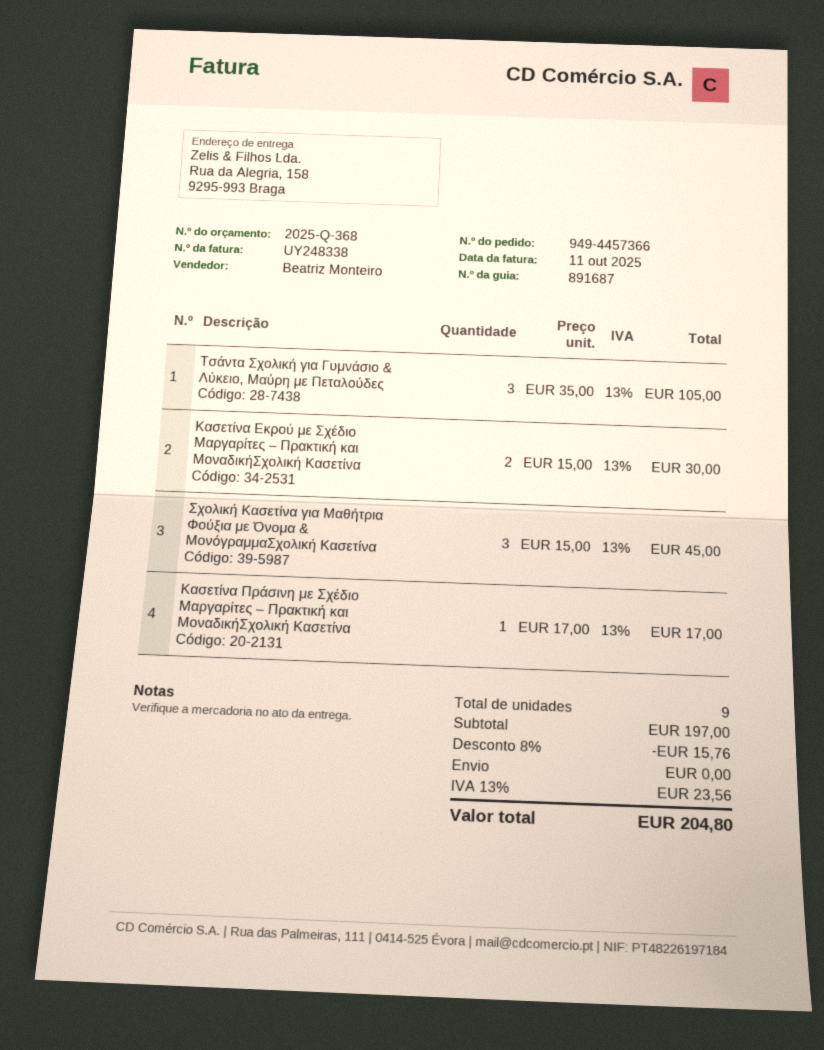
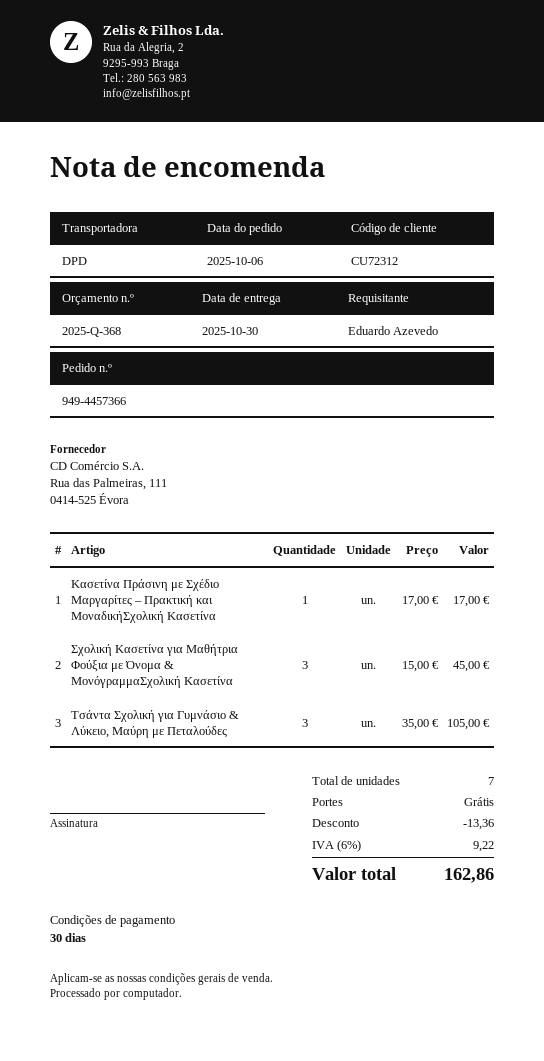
Κασετίνα Εκρού με Σχέδιο Μαργαρίτες – Πρακτική και ΜοναδικήΣχολική Κασετίνα: 2 x 15.00 = 30.00 -> none
total quantity: 9 -> 7
discount: 15.76 -> 13.36
tax: 13% = 23.56 -> 6% = 9.22
total: 204.80 -> 162.86

